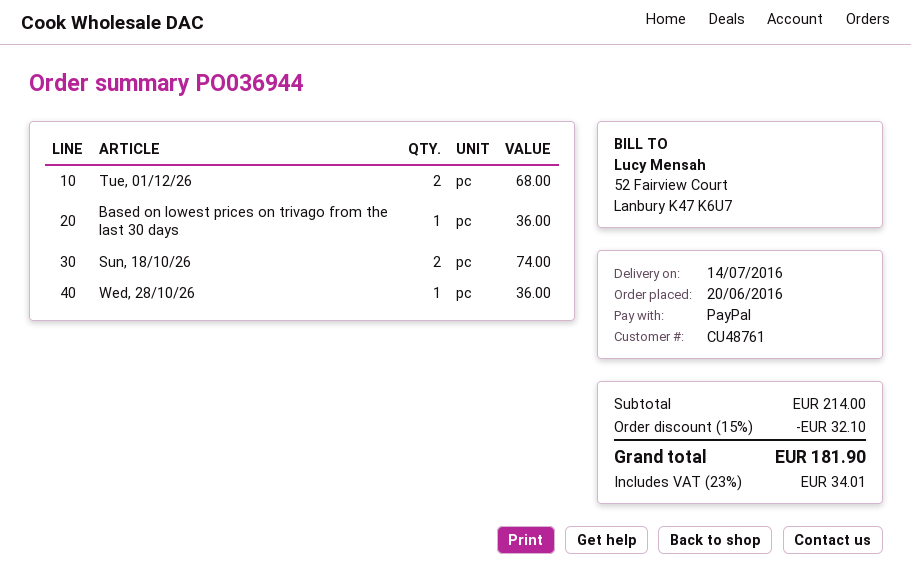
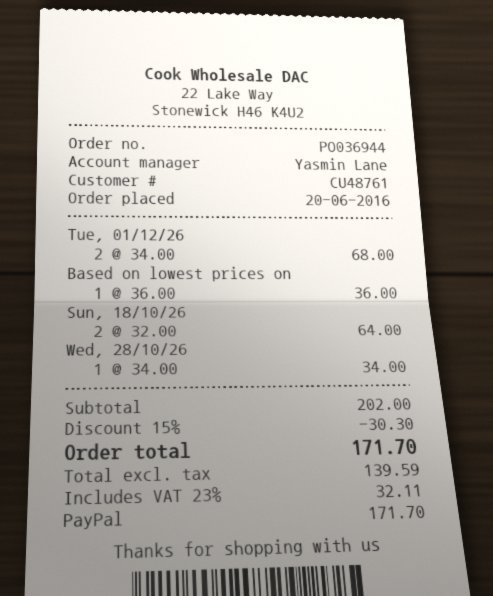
Sun, 18/10/26: 2 for 74.00 -> 2 for 64.00
Wed, 28/10/26: 1 for 36.00 -> 1 for 34.00
subtotal: 214.00 -> 202.00
discount: 15% = 32.10 -> 15% = 30.30
tax: 23% = 34.01 -> 23% = 32.11
total: 181.90 -> 171.70

